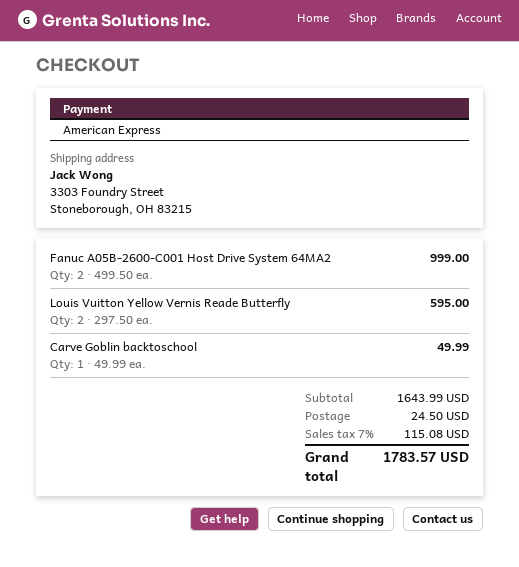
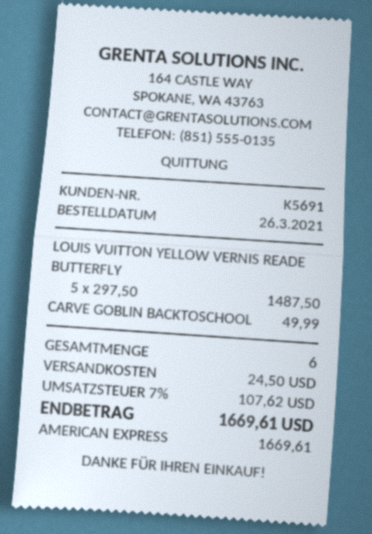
Fanuc A05B-2600-C001 Host Drive System 64MA2: 2 x 499.50 = 999.00 -> none
Louis Vuitton Yellow Vernis Reade Butterfly: 2 x 297.50 = 595.00 -> 5 x 297.50 = 1487.50
tax: 7% = 115.08 -> 7% = 107.62
total: 1783.57 -> 1669.61

